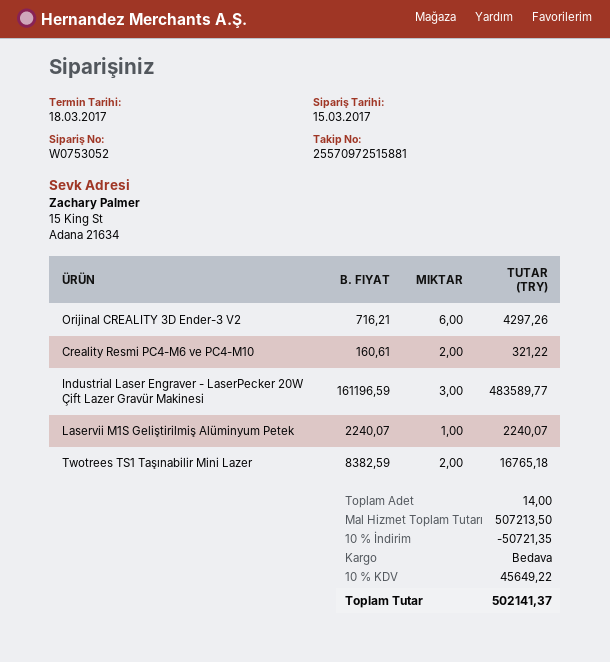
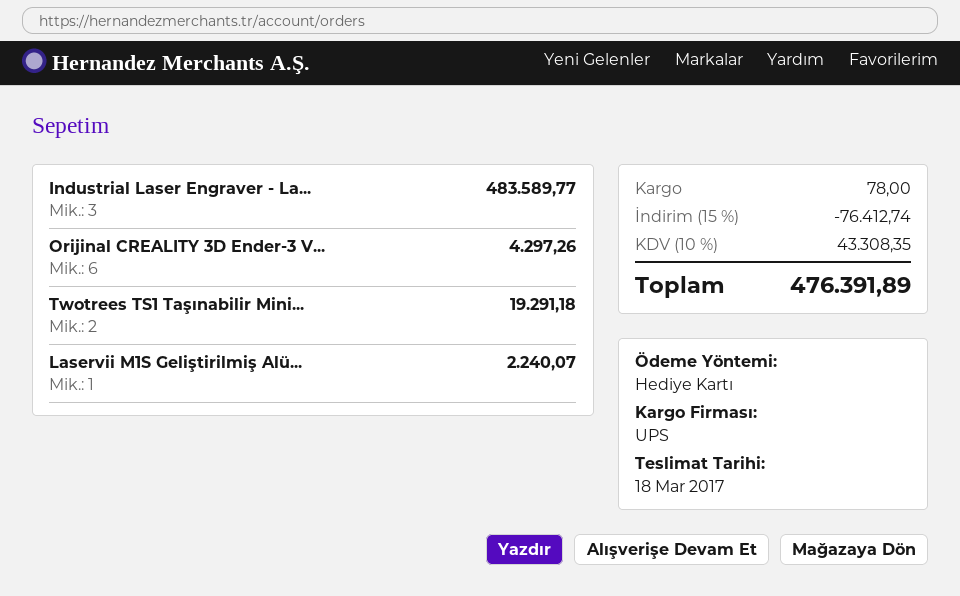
Creality Resmi PC4-M6 ve PC4-M10: 2 for 321.22 -> none
Twotrees TS1 Taşınabilir Mini Lazer: 2 for 16765.18 -> 2 for 19291.18
discount: 10% = 50721.35 -> 15% = 76412.74
shipping: 0.00 -> 78.00
tax: 10% = 45649.22 -> 10% = 43308.35
total: 502141.37 -> 476391.89

